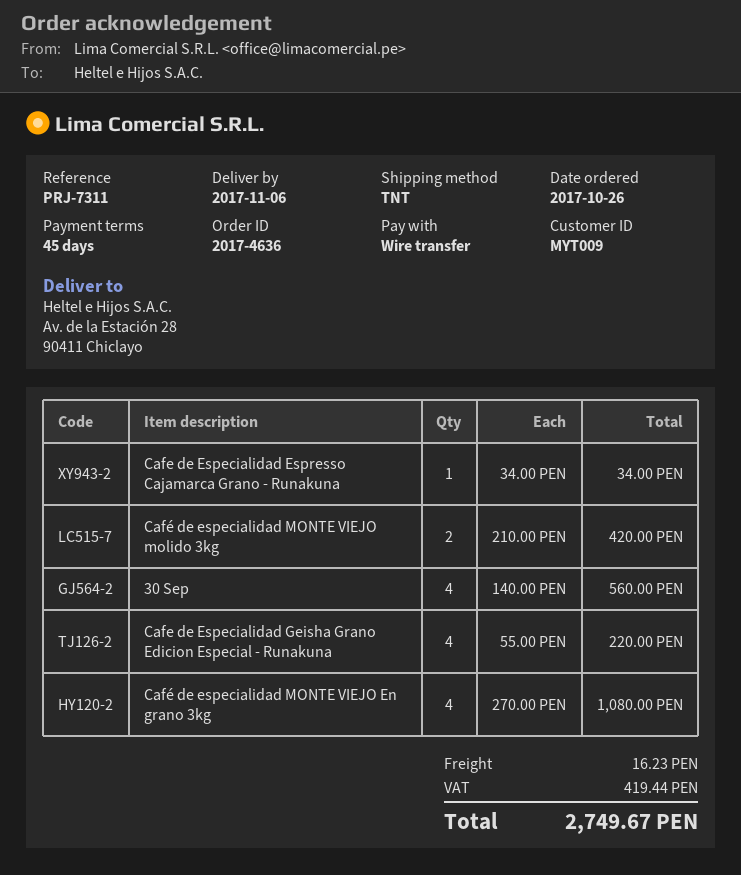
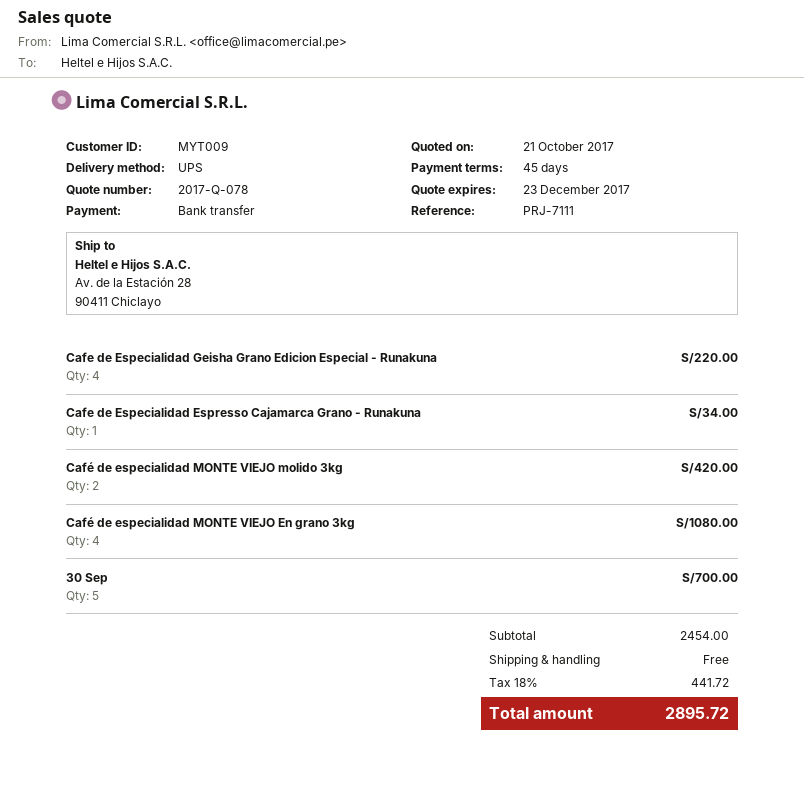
reference: PRJ-7311 -> PRJ-7111
shipping method: TNT -> UPS
30 Sep: 4 for 560.00 -> 5 for 700.00
shipping: 16.23 -> 0.00
tax: 419.44 -> 441.72
total: 2749.67 -> 2895.72

